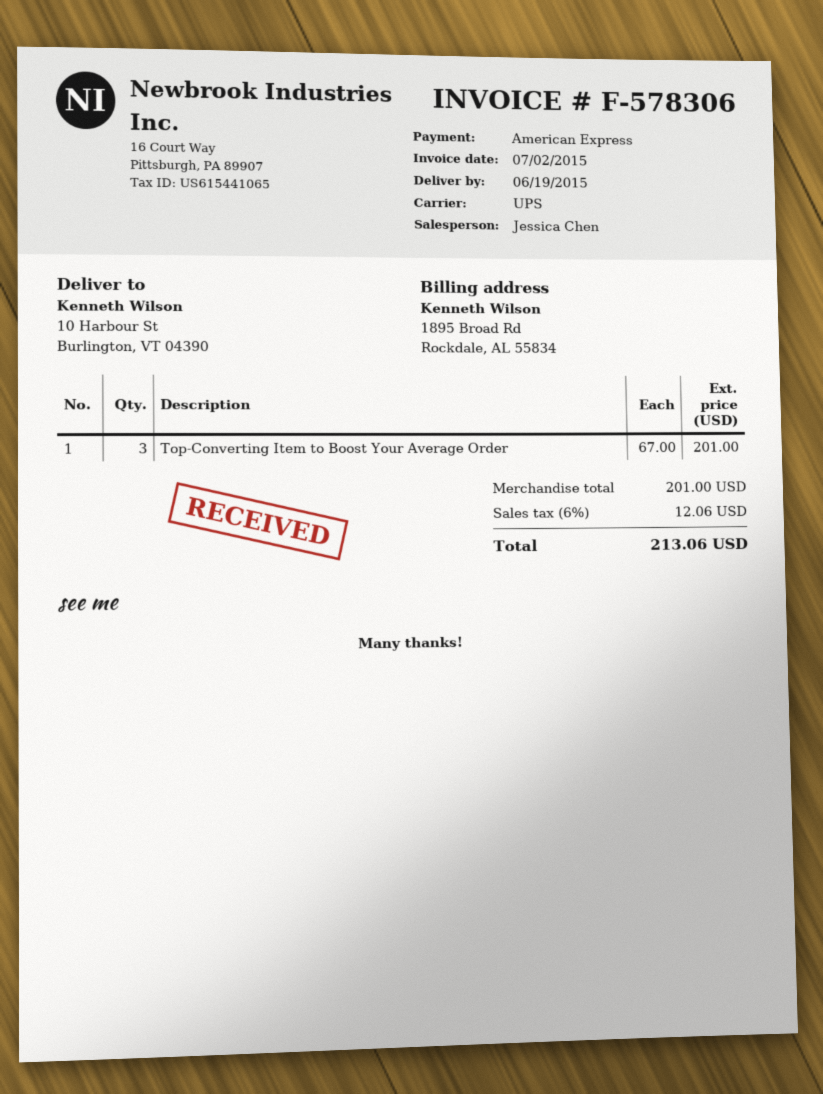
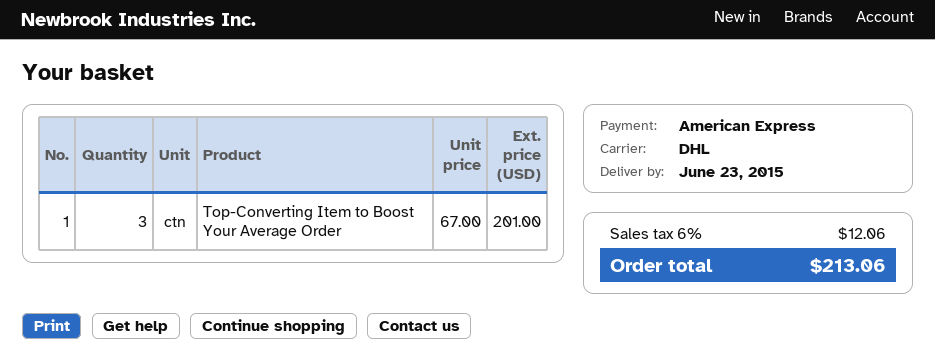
delivery date: 2015-06-19 -> 2015-06-23
shipping method: UPS -> DHL

